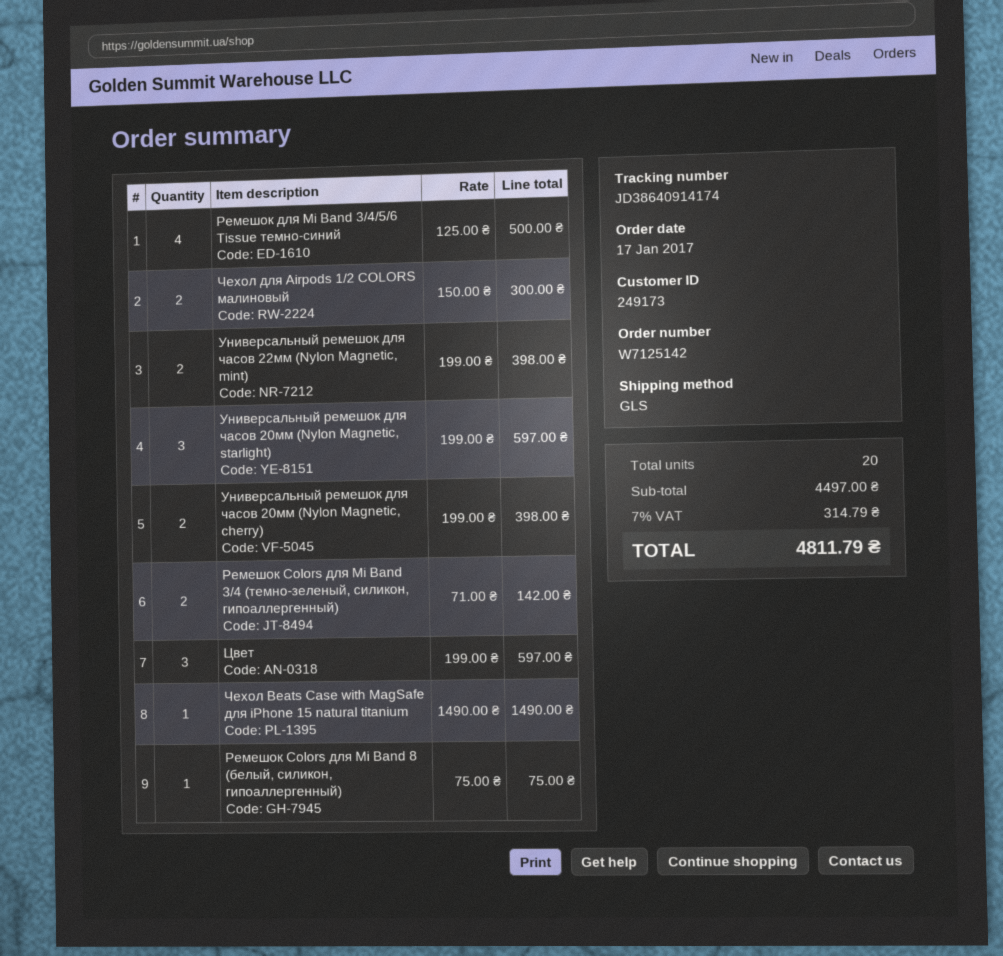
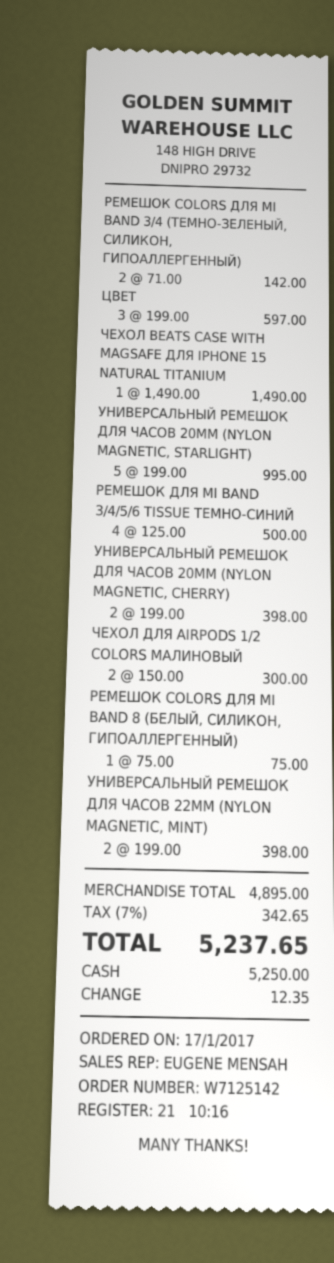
Универсальный ремешок для часов 20мм (Nylon Magnetic, starlight): 3 x 199.00 = 597.00 -> 5 x 199.00 = 995.00
subtotal: 4497.00 -> 4895.00
tax: 7% = 314.79 -> 7% = 342.65
total: 4811.79 -> 5237.65

